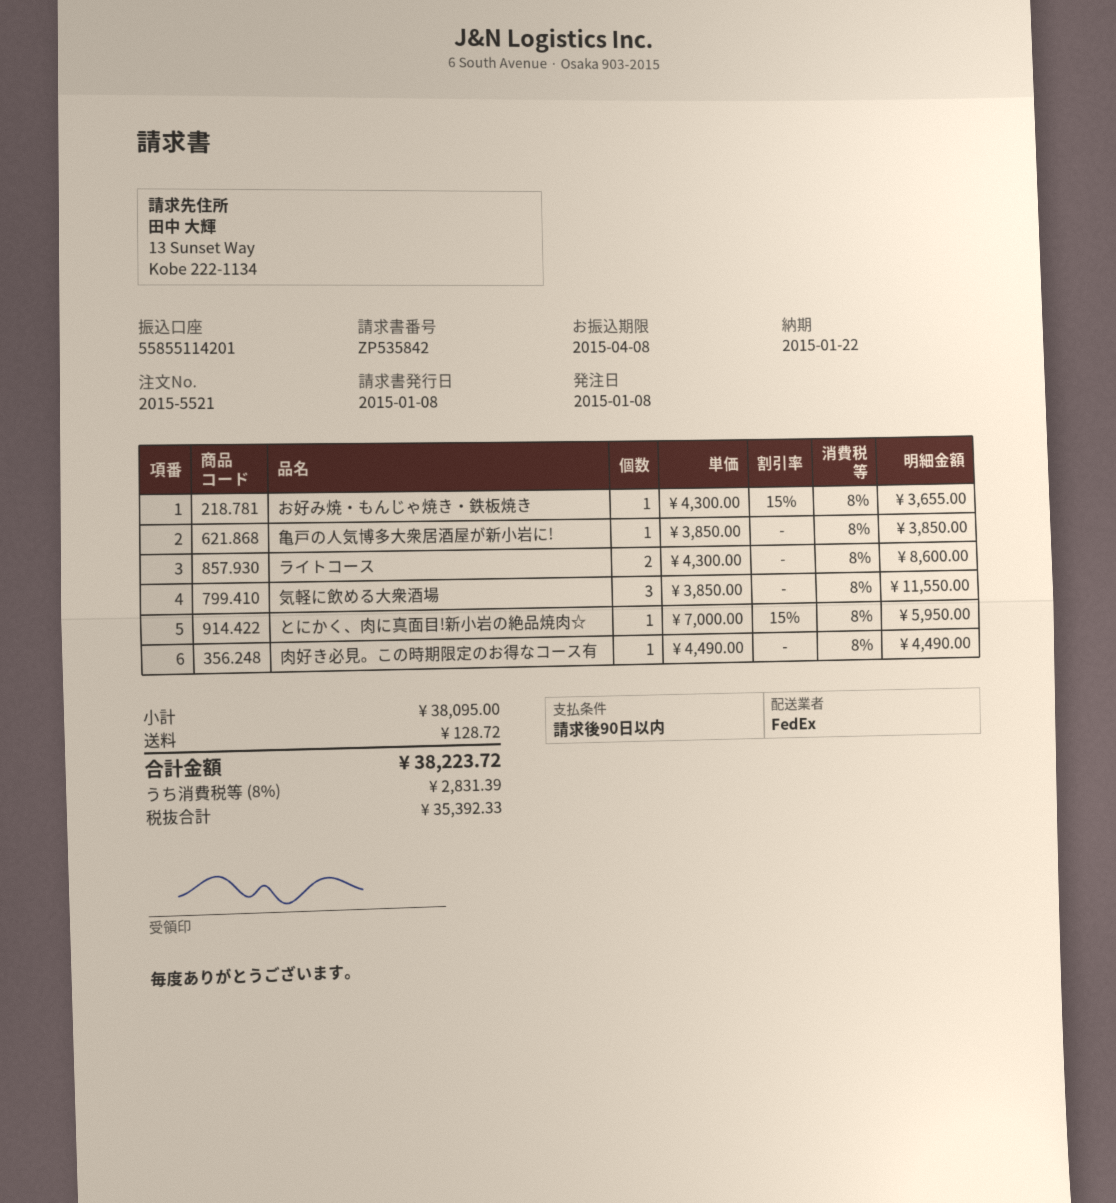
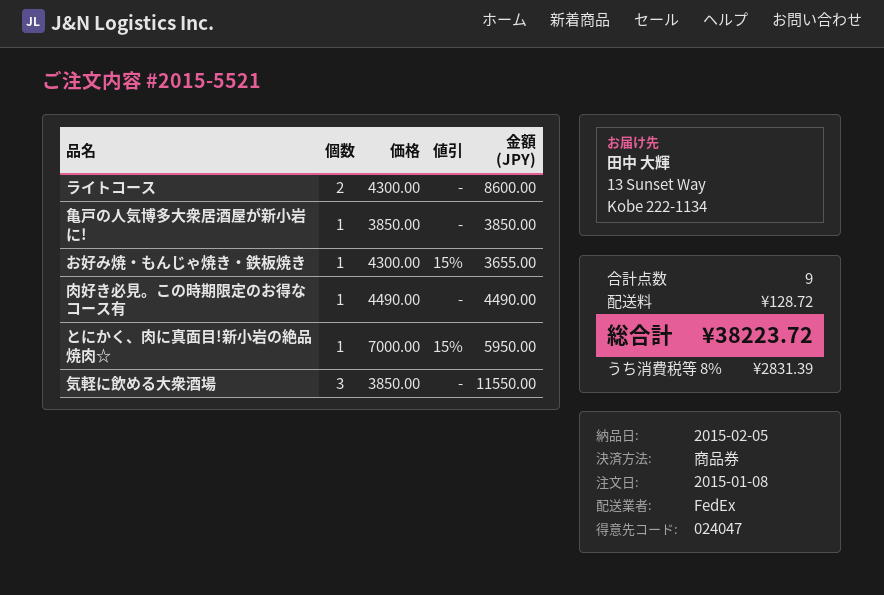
delivery date: 2015-01-22 -> 2015-02-05

